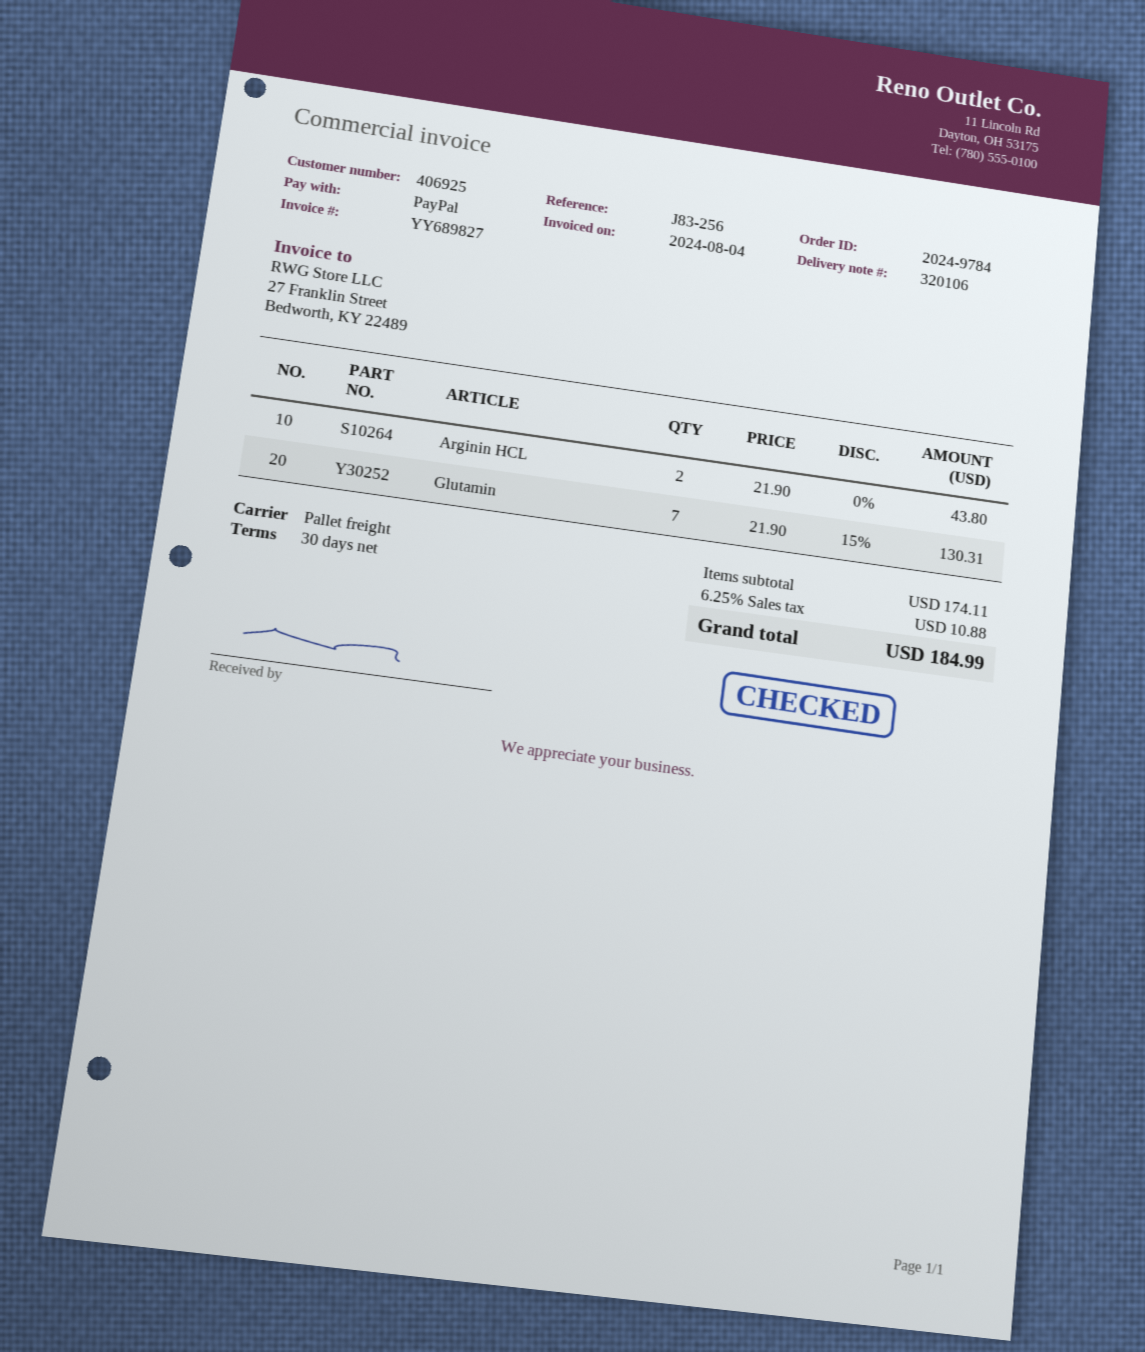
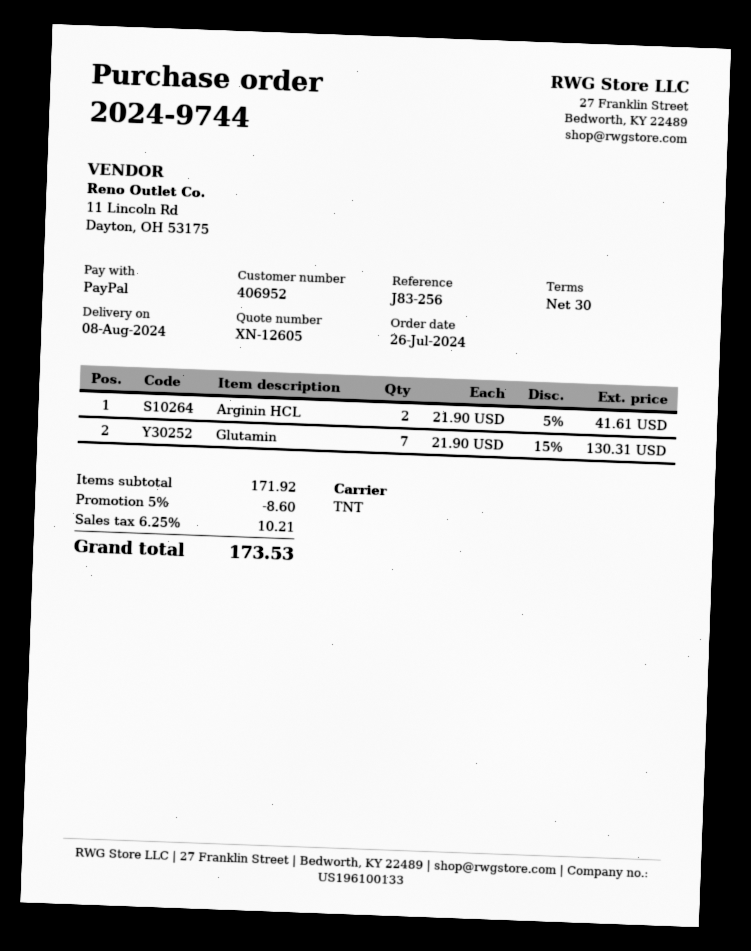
order number: 2024-9784 -> 2024-9744
customer number: 406925 -> 406952
shipping method: pallet freight -> TNT
Arginin HCL: 2 x 21.90 = 43.80 -> 2 x 21.90 - 5% = 41.61
subtotal: 174.11 -> 171.92
discount: none -> 5% = 8.60
tax: 6.25% = 10.88 -> 6.25% = 10.21
total: 184.99 -> 173.53

